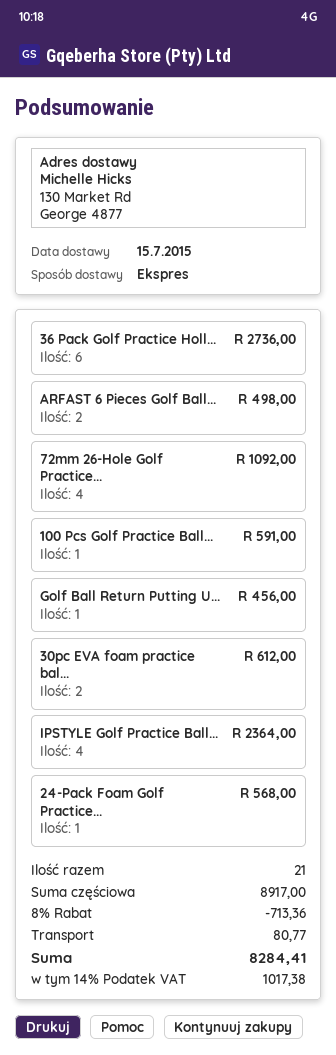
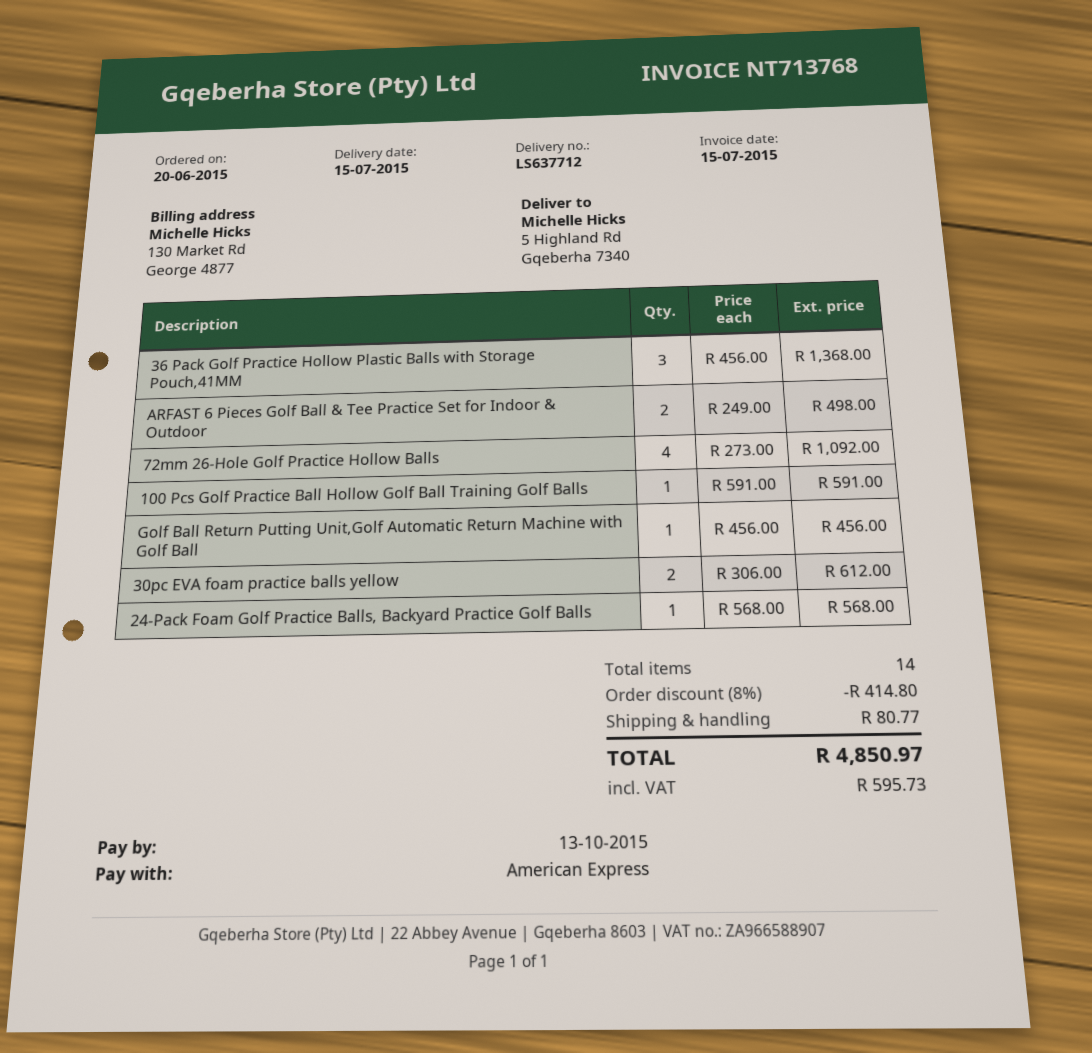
ship to: 130 Market Rd, George 4877 -> 5 Highland Rd, Gqeberha 7340
36 Pack Golf Practice Holl...: 6 for 2736.00 -> 3 for 1368.00
IPSTYLE Golf Practice Ball...: 4 for 2364.00 -> none
total quantity: 21 -> 14
discount: 8% = 713.36 -> 8% = 414.80
tax: 1017.38 -> 595.73
total: 8284.41 -> 4850.97

